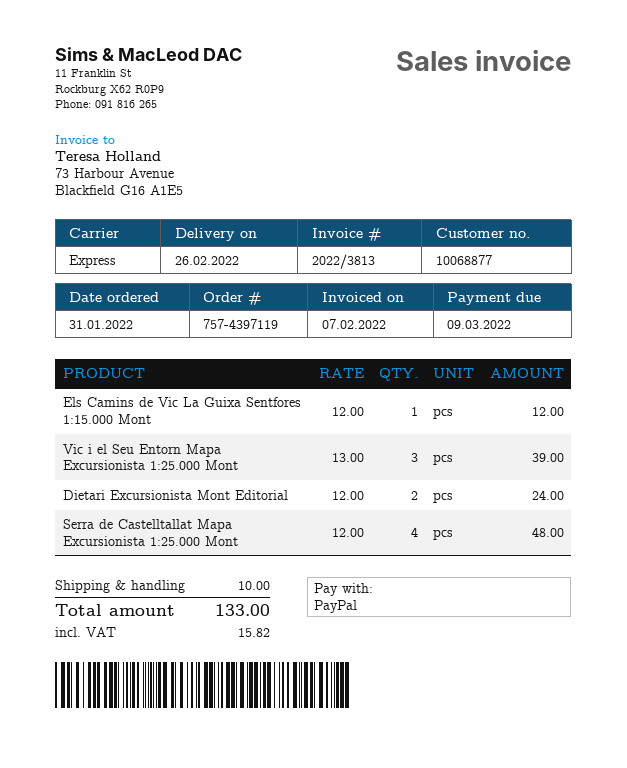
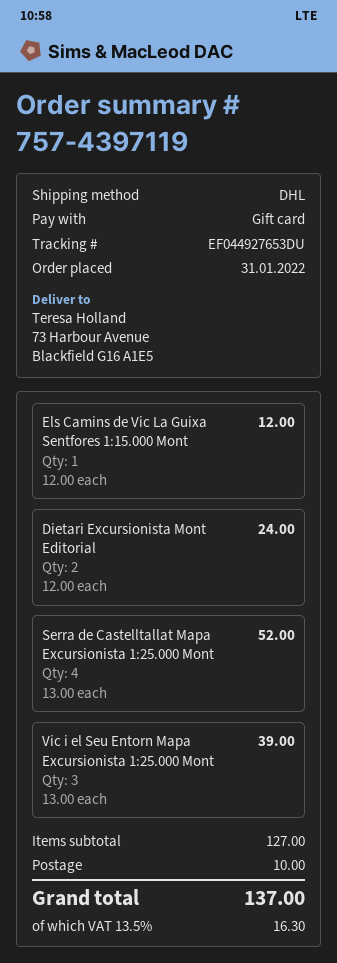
payment method: PayPal -> gift card
shipping method: express -> DHL
Serra de Castelltallat Mapa Excursionista 1:25.000 Mont: 4 x 12.00 = 48.00 -> 4 x 13.00 = 52.00
tax: 15.82 -> 16.30
total: 133.00 -> 137.00

